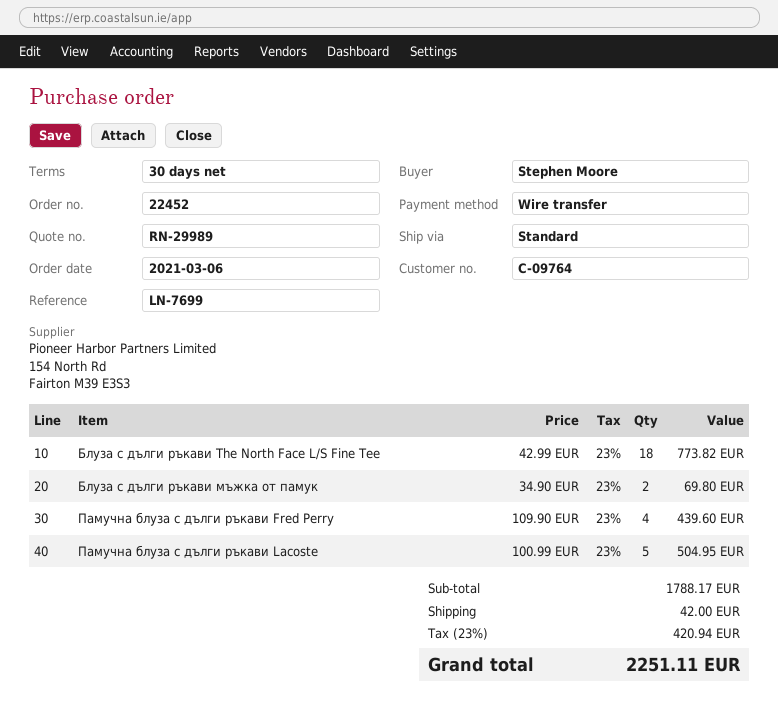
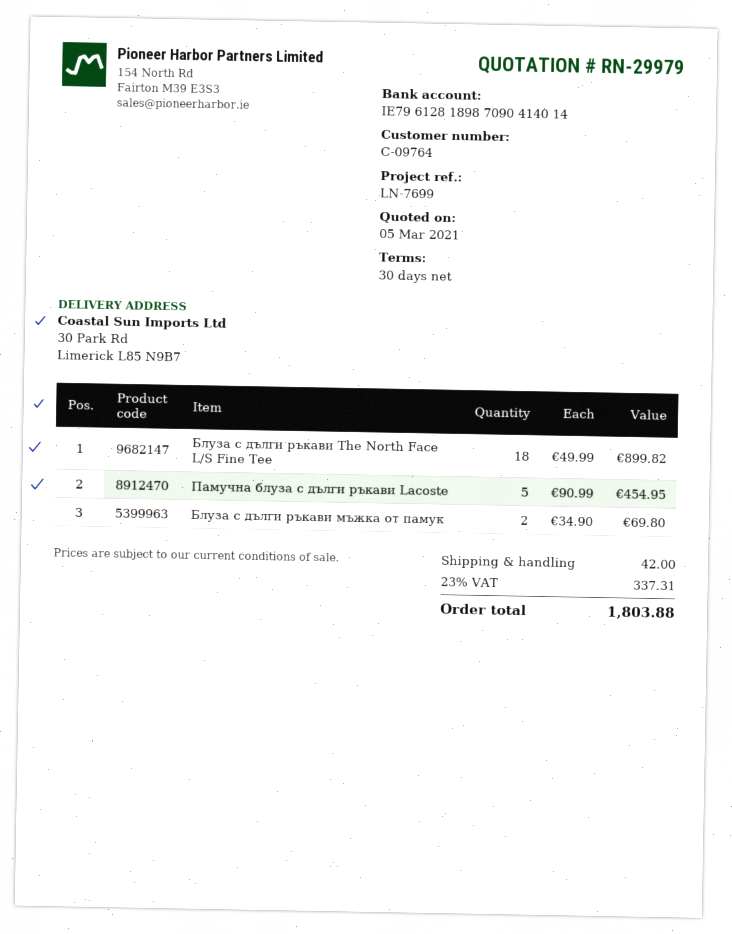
quote number: RN-29989 -> RN-29979
Блуза с дълги ръкави The North Face L/S Fine Tee: 18 x 42.99 = 773.82 -> 18 x 49.99 = 899.82
Памучна блуза с дълги ръкави Fred Perry: 4 x 109.90 = 439.60 -> none
Памучна блуза с дълги ръкави Lacoste: 5 x 100.99 = 504.95 -> 5 x 90.99 = 454.95
tax: 23% = 420.94 -> 23% = 337.31
total: 2251.11 -> 1803.88

